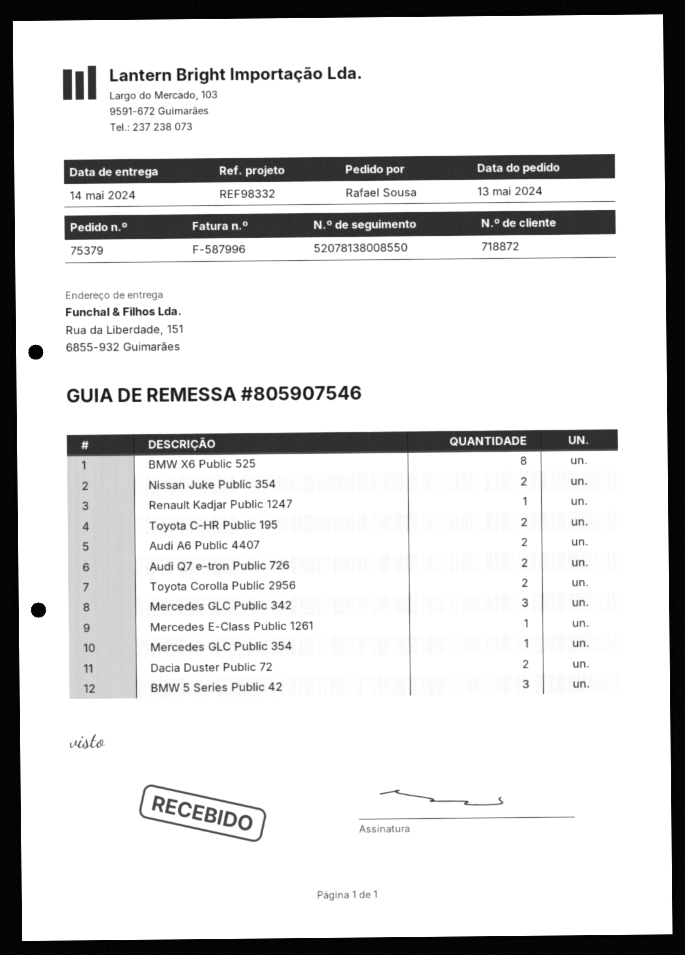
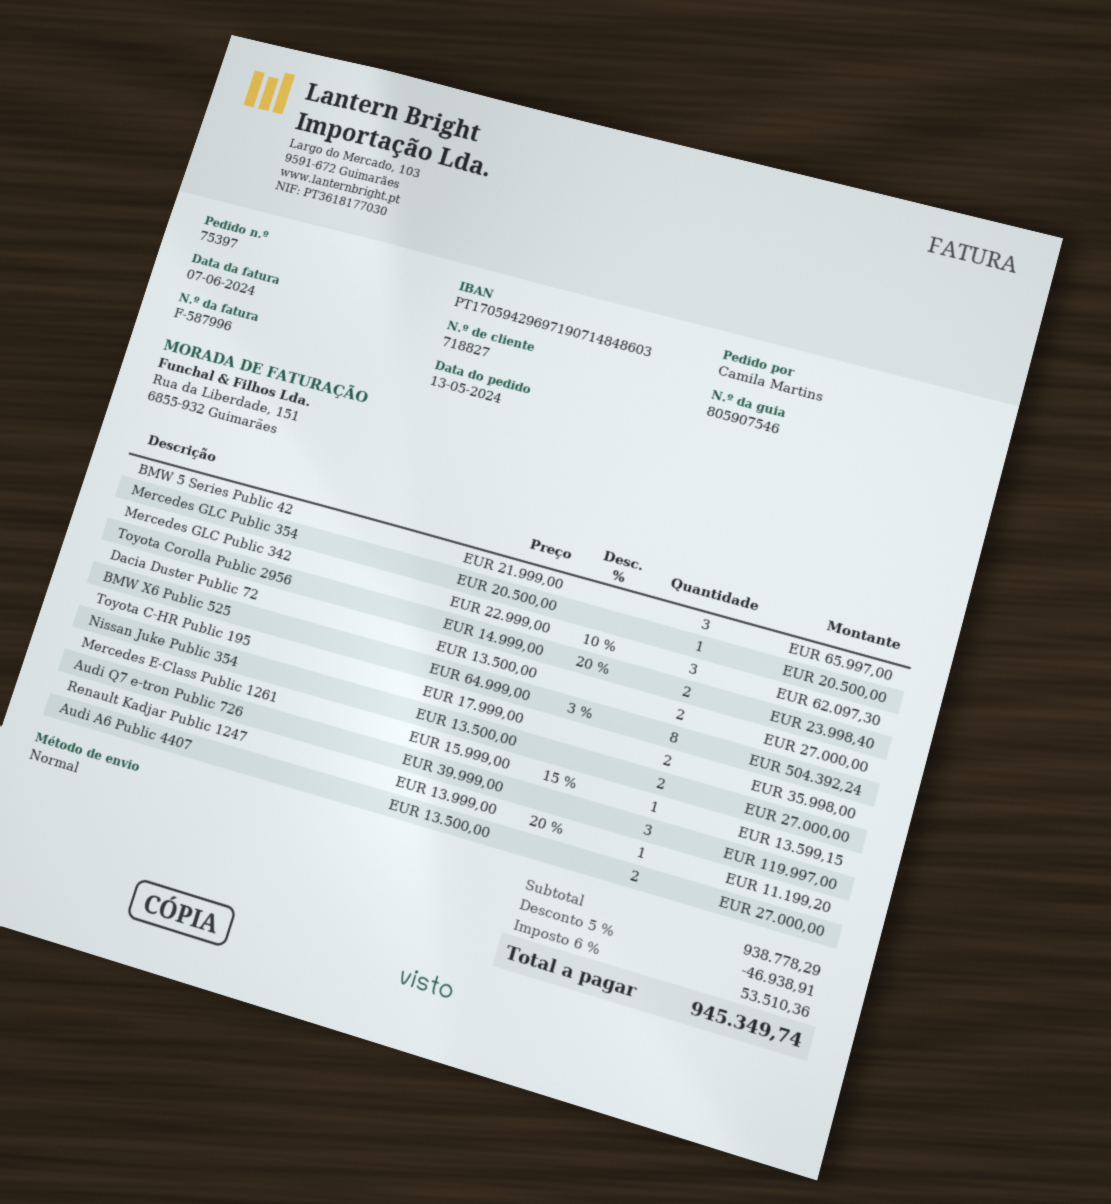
order number: 75379 -> 75397
customer number: 718872 -> 718827
ordered by: Rafael Sousa -> Camila Martins
Audi Q7 e-tron Public 726: 2 -> 3

